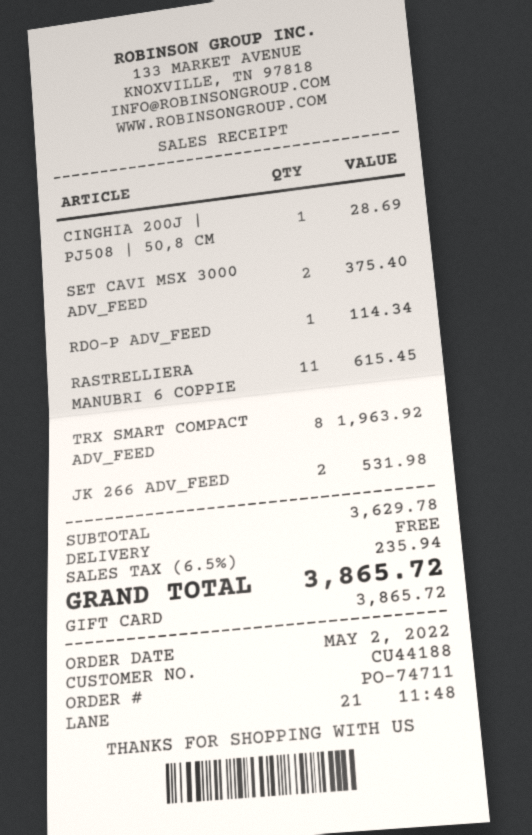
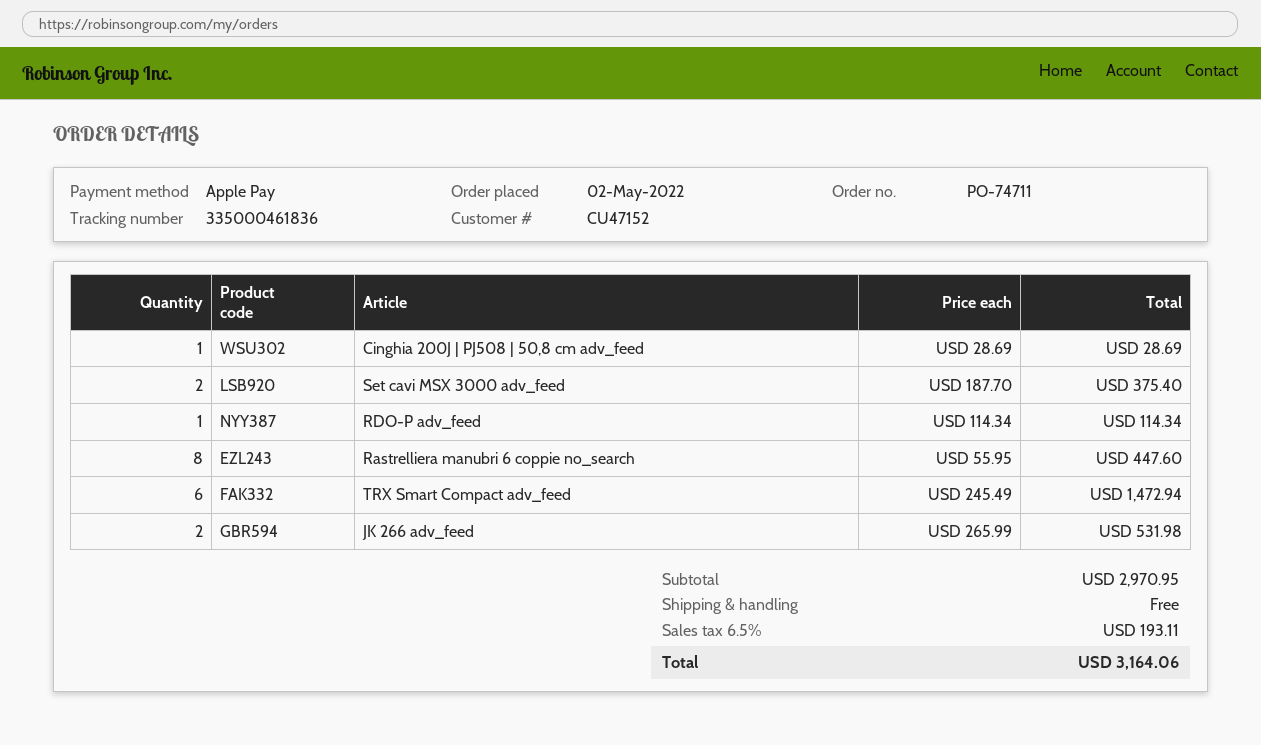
customer number: CU44188 -> CU47152
payment method: gift card -> Apple Pay
RASTRELLIERA MANUBRI 6 COPPIE: 11 for 615.45 -> 8 for 447.60
TRX SMART COMPACT ADV_FEED: 8 for 1963.92 -> 6 for 1472.94
subtotal: 3629.78 -> 2970.95
tax: 6.5% = 235.94 -> 6.5% = 193.11
total: 3865.72 -> 3164.06

